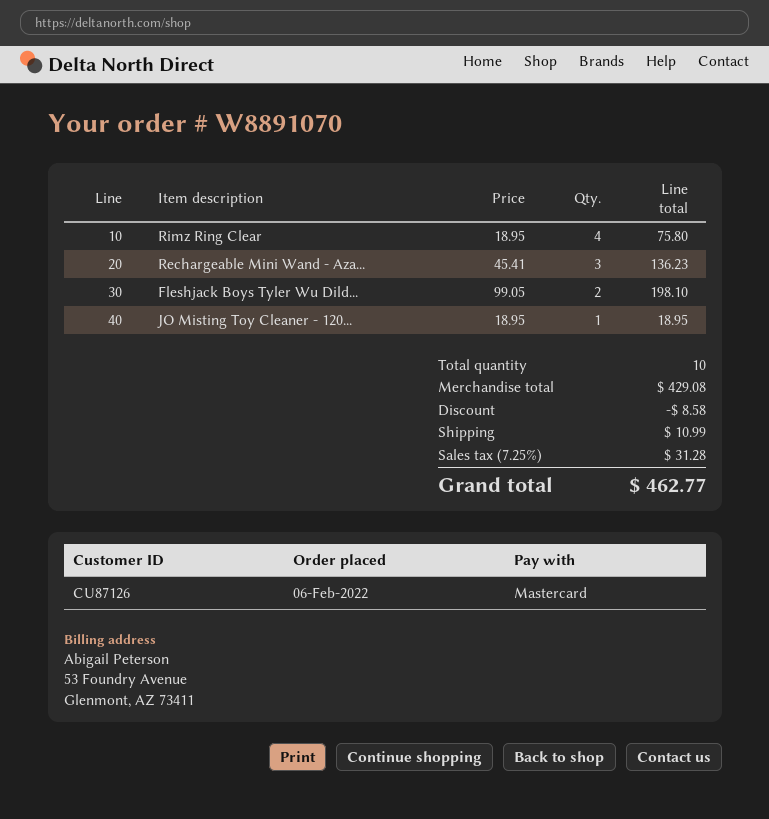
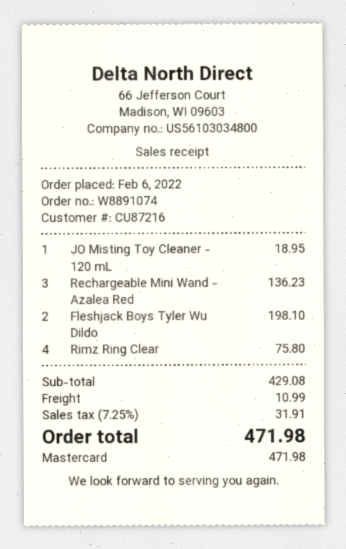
order number: W8891070 -> W8891074
customer number: CU87126 -> CU87216
discount: 8.58 -> none
tax: 7.25% = 31.28 -> 7.25% = 31.91
total: 462.77 -> 471.98

